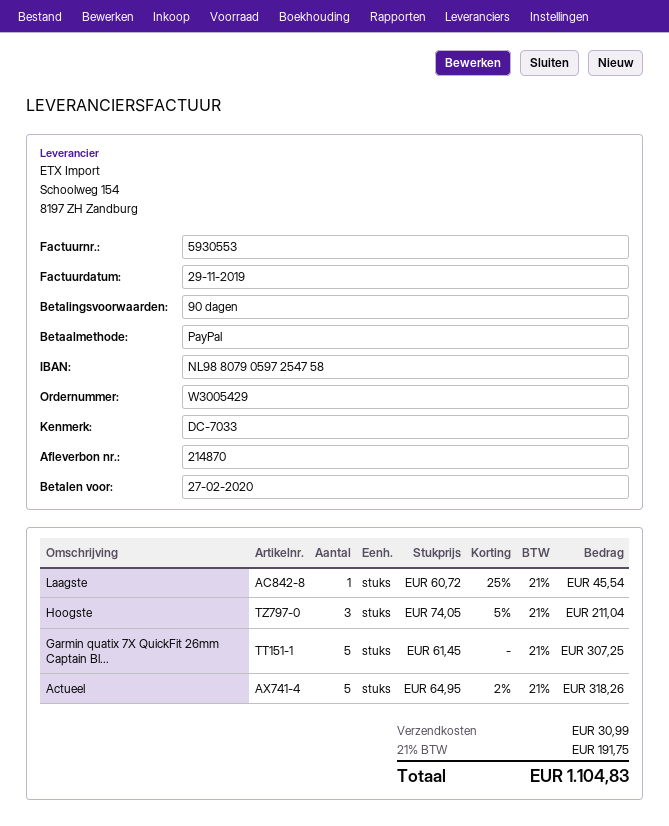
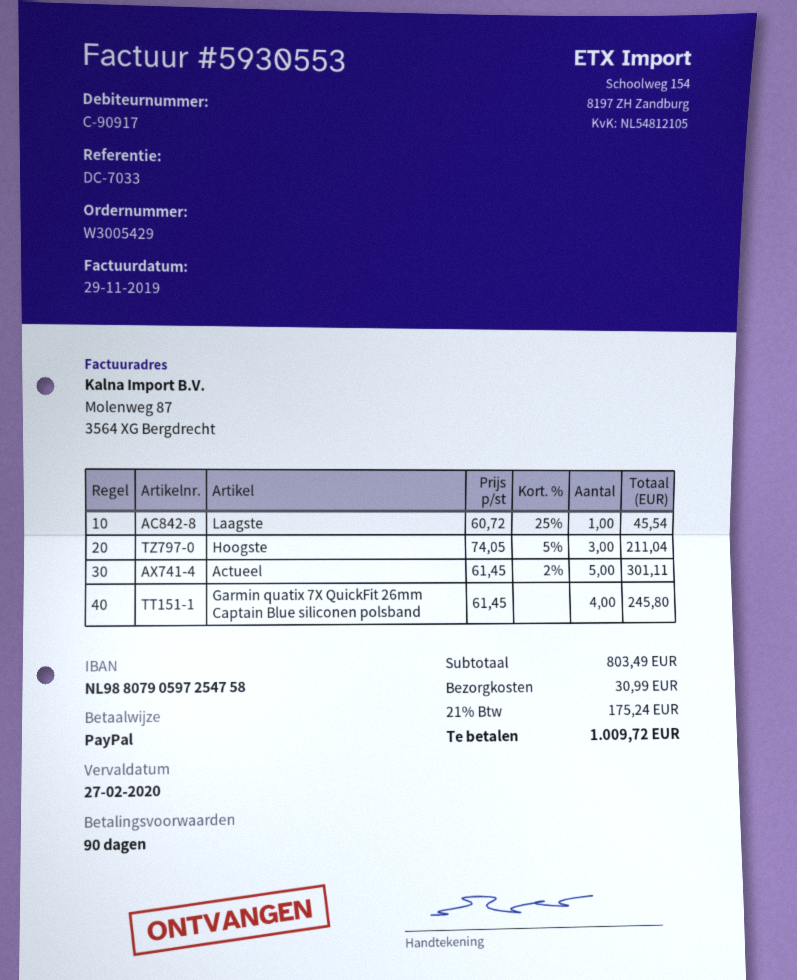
Garmin quatix 7X QuickFit 26mm Captain Bl...: 5 x 61.45 = 307.25 -> 4 x 61.45 = 245.80
Actueel: 5 x 64.95 - 2% = 318.26 -> 5 x 61.45 - 2% = 301.11
tax: 21% = 191.75 -> 21% = 175.24
total: 1104.83 -> 1009.72

